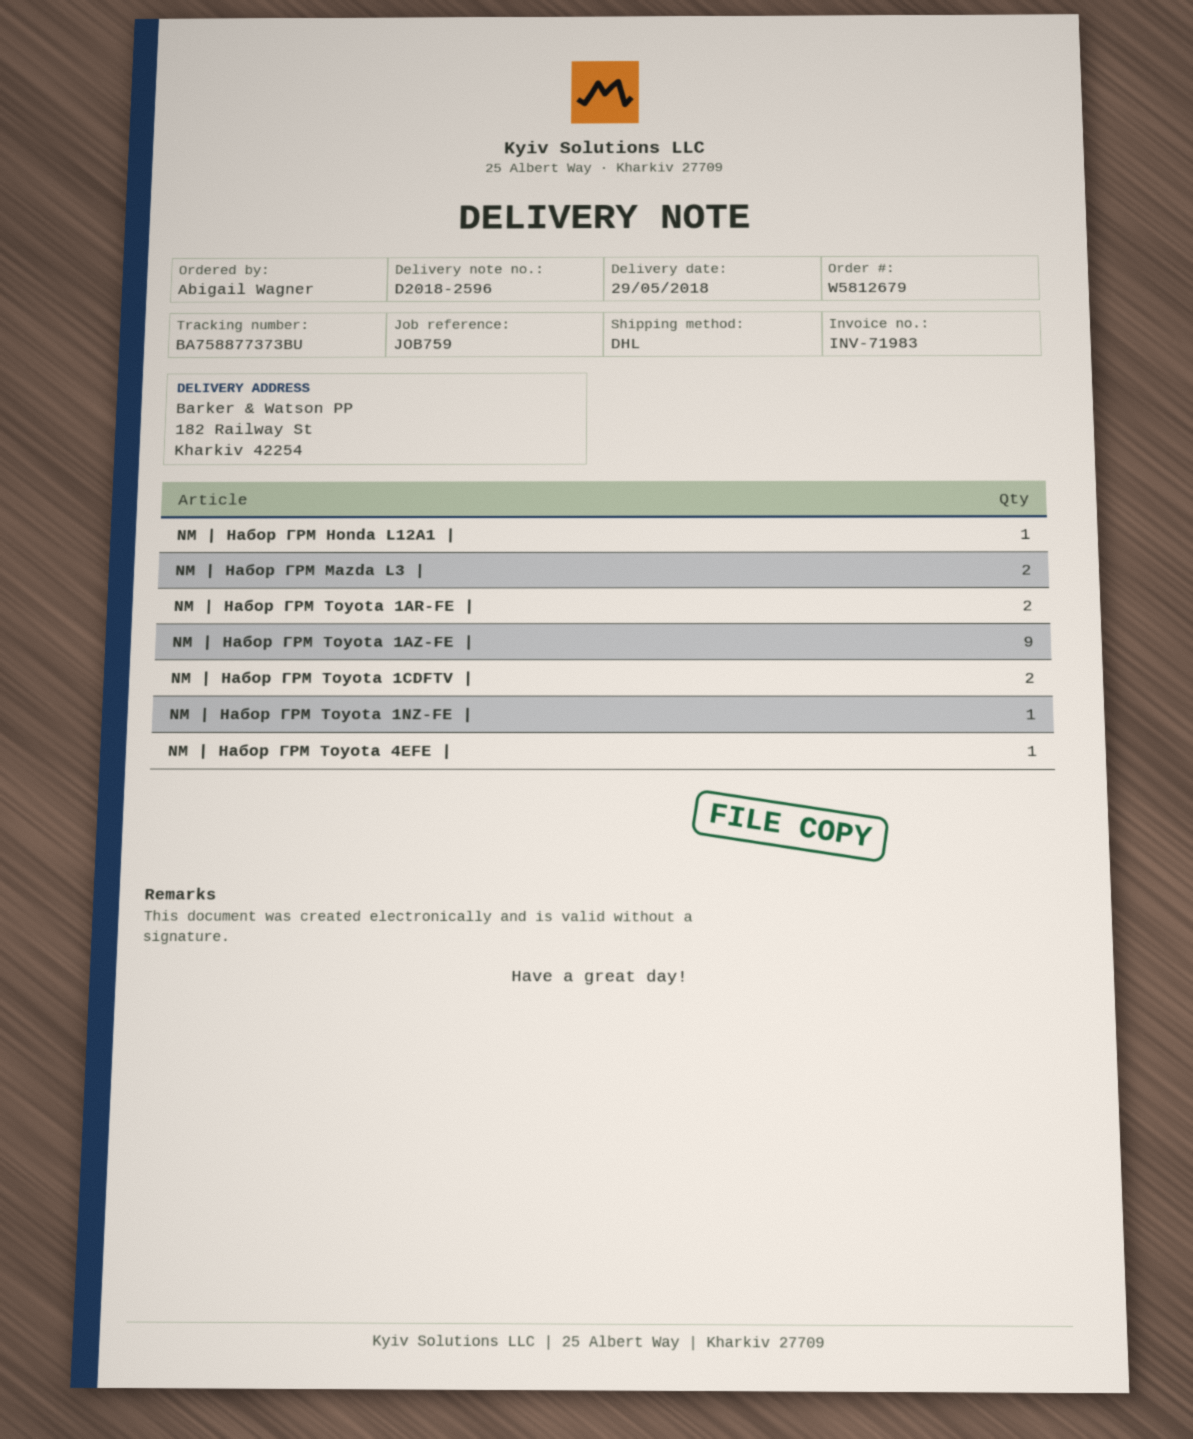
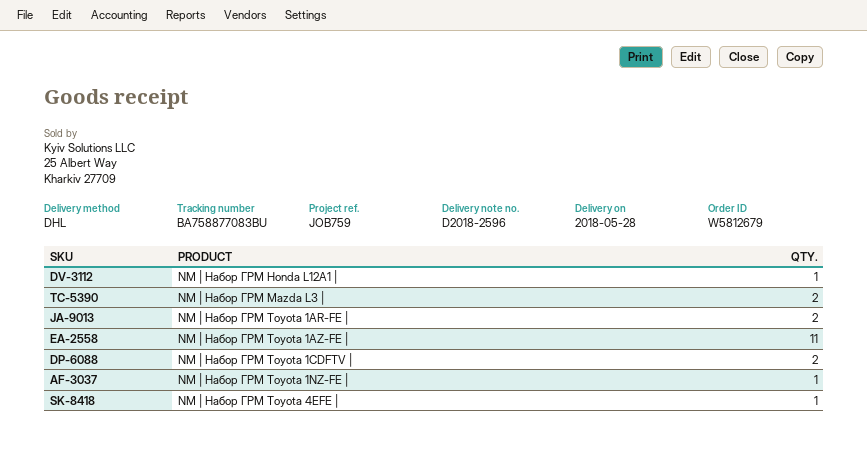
delivery date: 2018-05-29 -> 2018-05-28
tracking number: BA758877373BU -> BA758877083BU
NM | Набор ГРМ Toyota 1AZ-FE |: 9 -> 11

